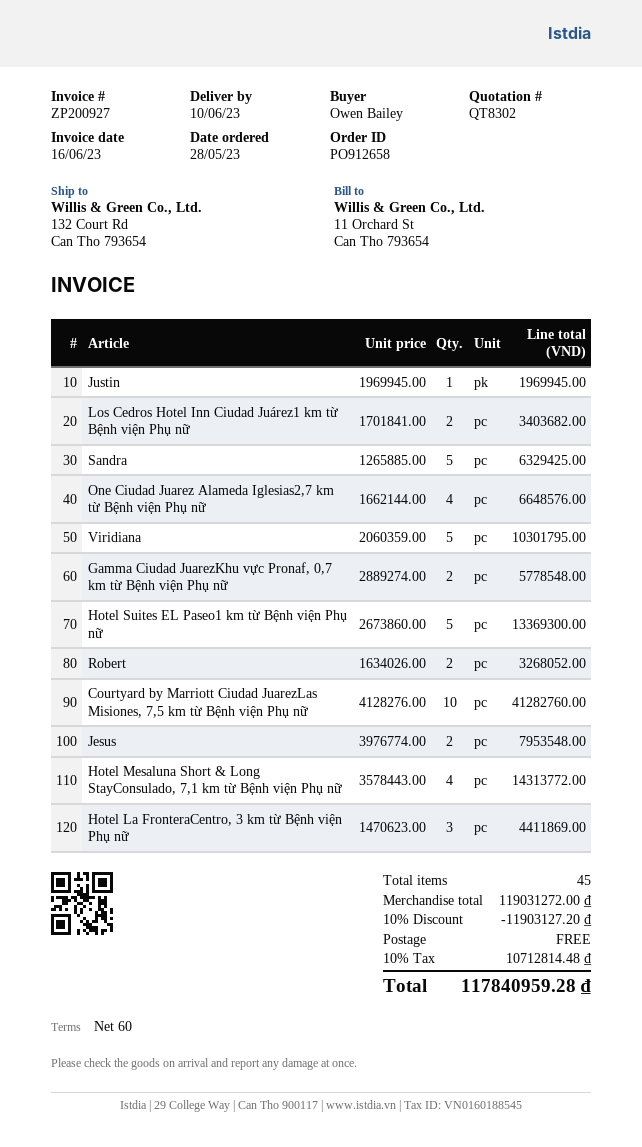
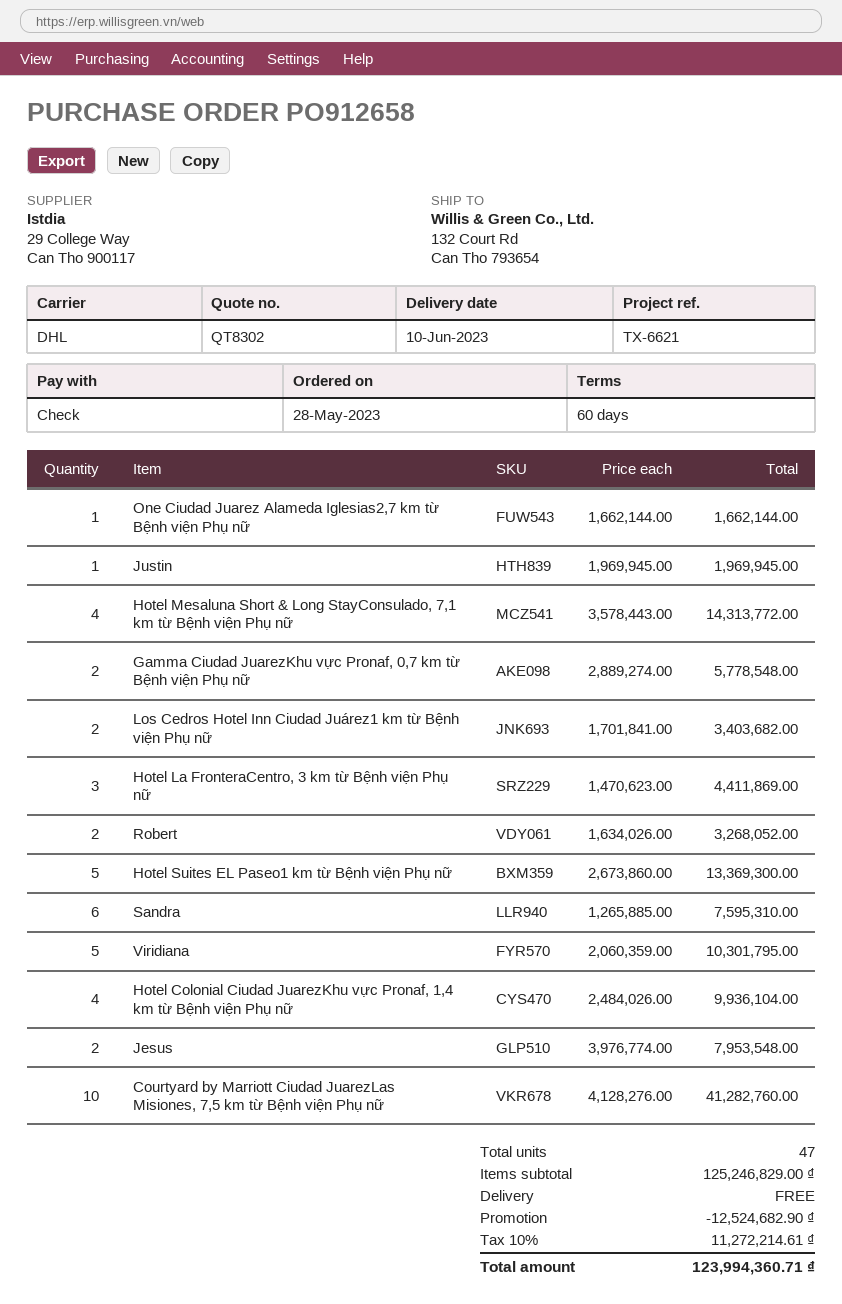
Sandra: 5 x 1265885.00 = 6329425.00 -> 6 x 1265885.00 = 7595310.00
One Ciudad Juarez Alameda Iglesias2,7 km từ Bệnh viện Phụ nữ: 4 x 1662144.00 = 6648576.00 -> 1 x 1662144.00 = 1662144.00
Hotel Colonial Ciudad JuarezKhu vực Pronaf, 1,4 km từ Bệnh viện Phụ nữ: none -> 4 x 2484026.00 = 9936104.00
total quantity: 45 -> 47
subtotal: 119031272.00 -> 125246829.00
discount: 11903127.20 -> 12524682.90
tax: 10% = 10712814.48 -> 10% = 11272214.61
total: 117840959.28 -> 123994360.71

